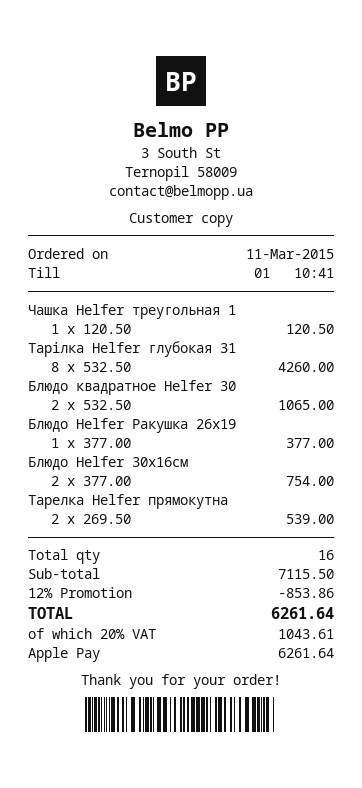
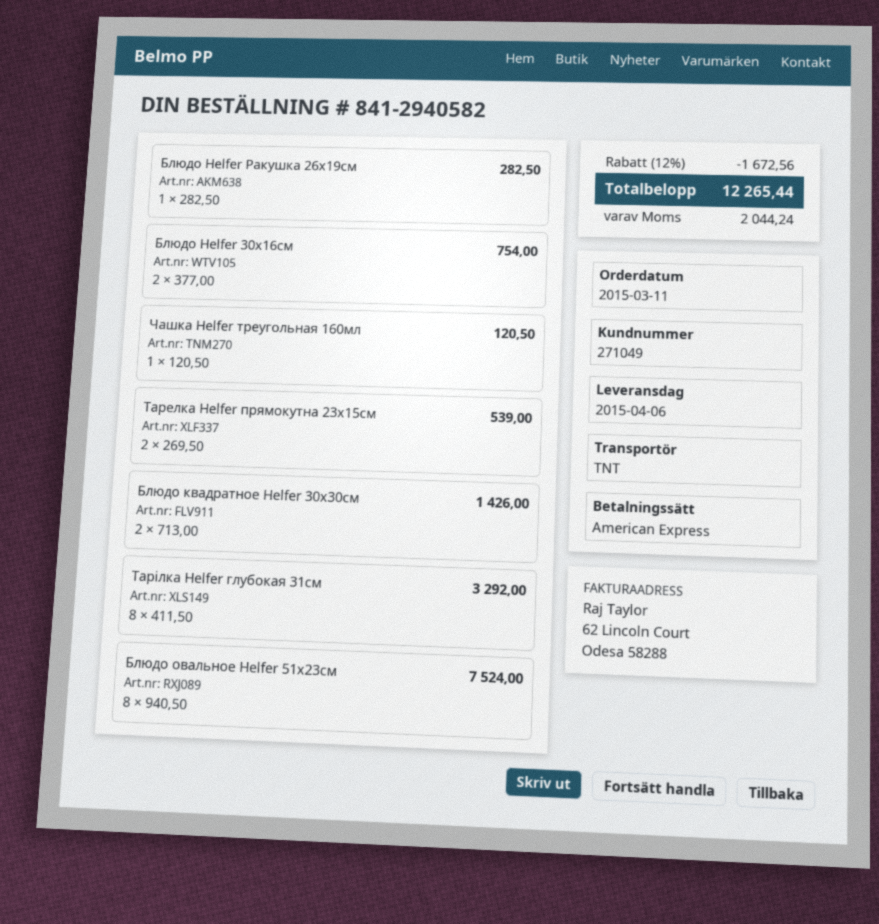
payment method: Apple Pay -> American Express
Тарілка Helfer глубокая 31: 8 x 532.50 = 4260.00 -> 8 x 411.50 = 3292.00
Блюдо квадратное Helfer 30: 2 x 532.50 = 1065.00 -> 2 x 713.00 = 1426.00
Блюдо Helfer Ракушка 26х19: 1 x 377.00 = 377.00 -> 1 x 282.50 = 282.50
Блюдо овальное Helfer 51x23см: none -> 8 x 940.50 = 7524.00
discount: 12% = 853.86 -> 12% = 1672.56
tax: 1043.61 -> 2044.24
total: 6261.64 -> 12265.44

